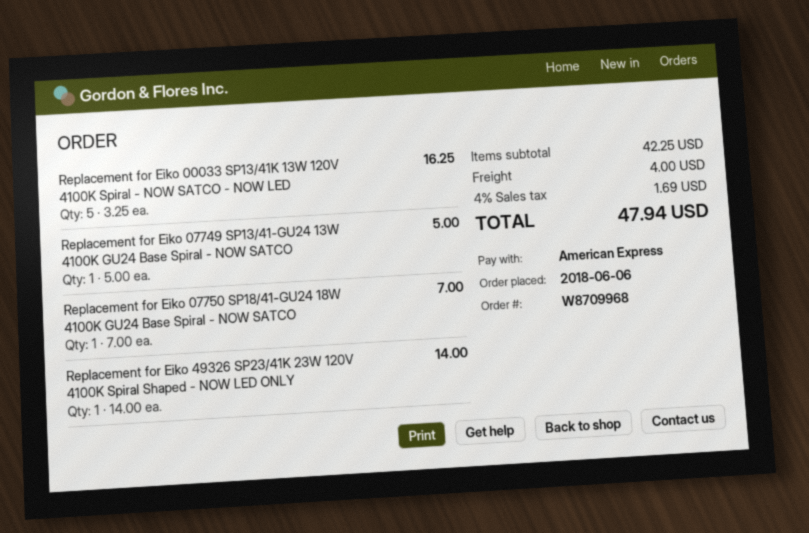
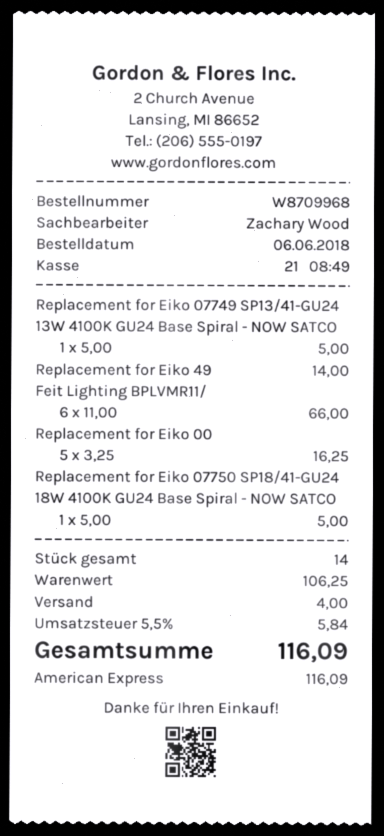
Replacement for Eiko 07750 SP18/41-GU24 18W 4100K GU24 Base Spiral - NOW SATCO: 1 x 7.00 = 7.00 -> 1 x 5.00 = 5.00
Feit Lighting BPLVMR11/: none -> 6 x 11.00 = 66.00
subtotal: 42.25 -> 106.25
tax: 4% = 1.69 -> 5.5% = 5.84
total: 47.94 -> 116.09

